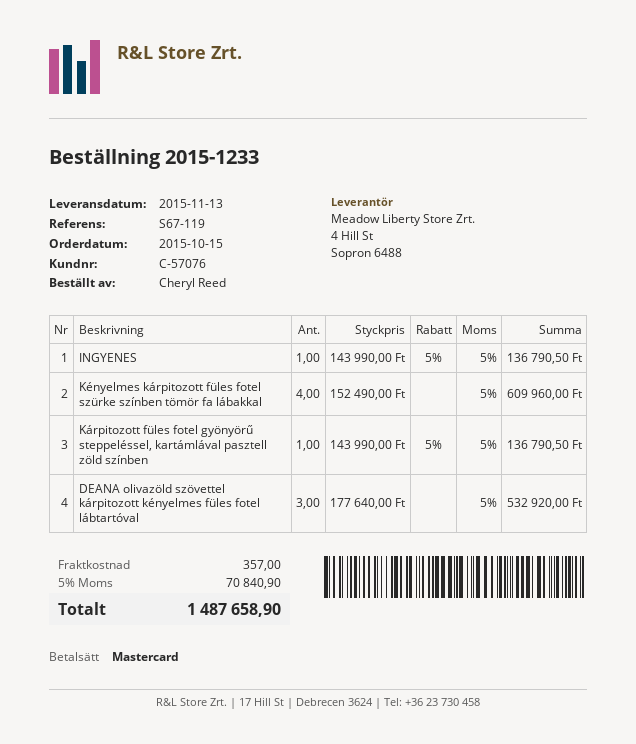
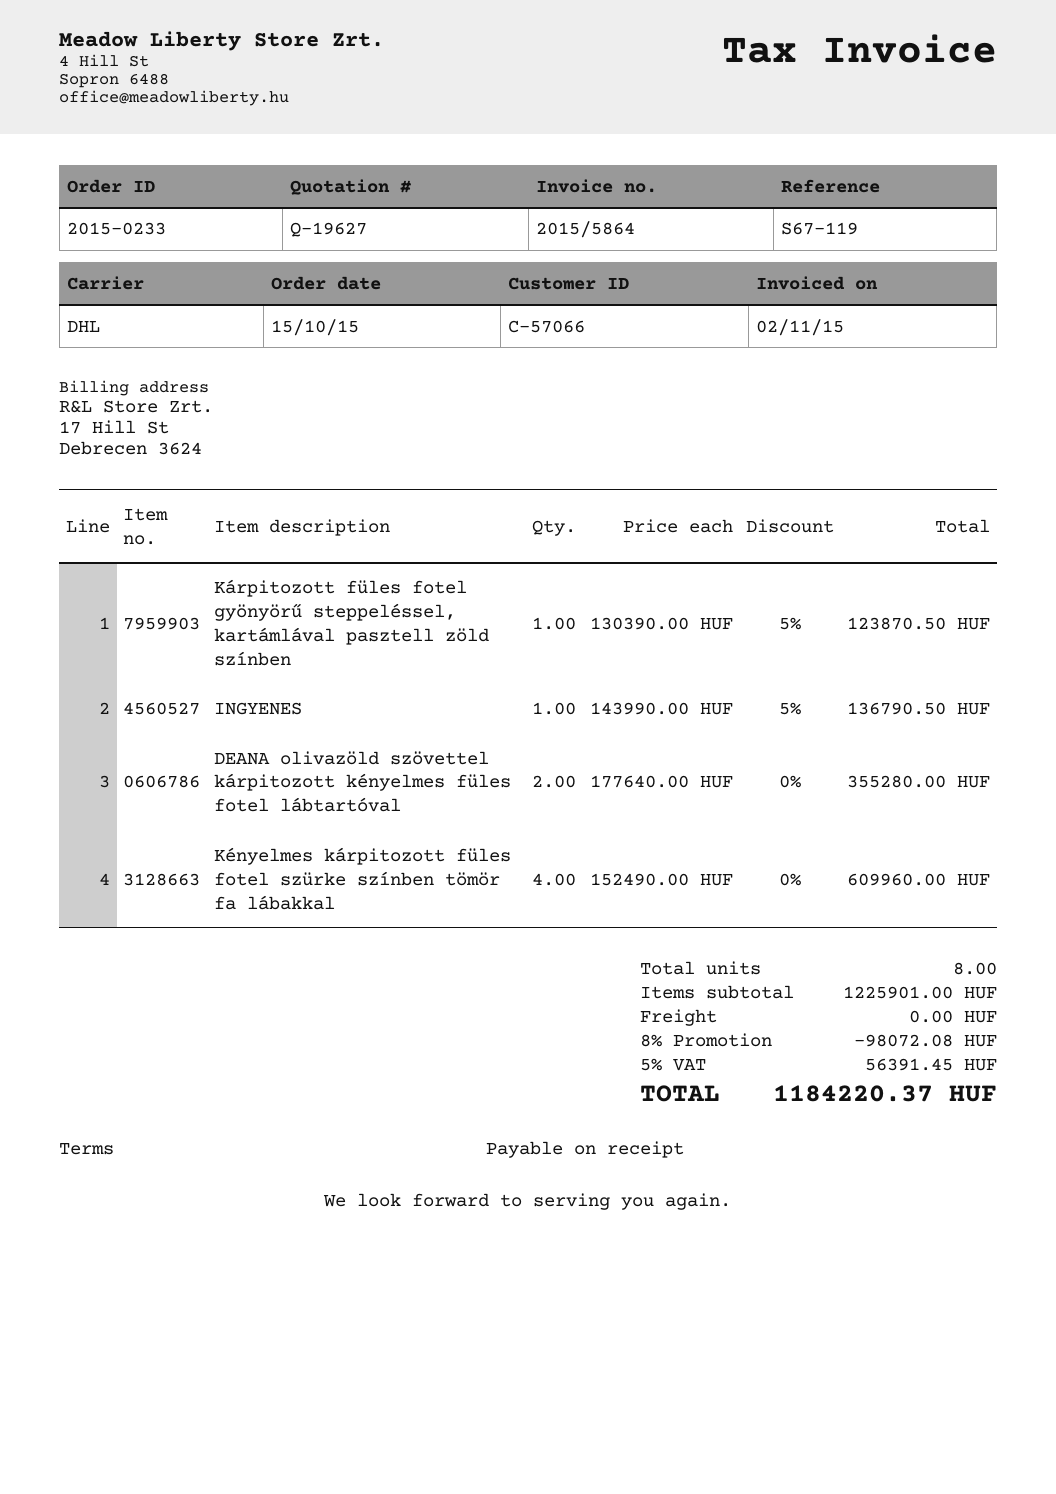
order number: 2015-1233 -> 2015-0233
customer number: C-57076 -> C-57066
Kárpitozott füles fotel gyönyörű steppeléssel, kartámlával pasztell zöld színben: 1 x 143990.00 - 5% = 136790.50 -> 1 x 130390.00 - 5% = 123870.50
DEANA olivazöld szövettel kárpitozott kényelmes füles fotel lábtartóval: 3 x 177640.00 = 532920.00 -> 2 x 177640.00 = 355280.00
discount: none -> 8% = 98072.08
shipping: 357.00 -> 0.00
tax: 5% = 70840.90 -> 5% = 56391.45
total: 1487658.90 -> 1184220.37

